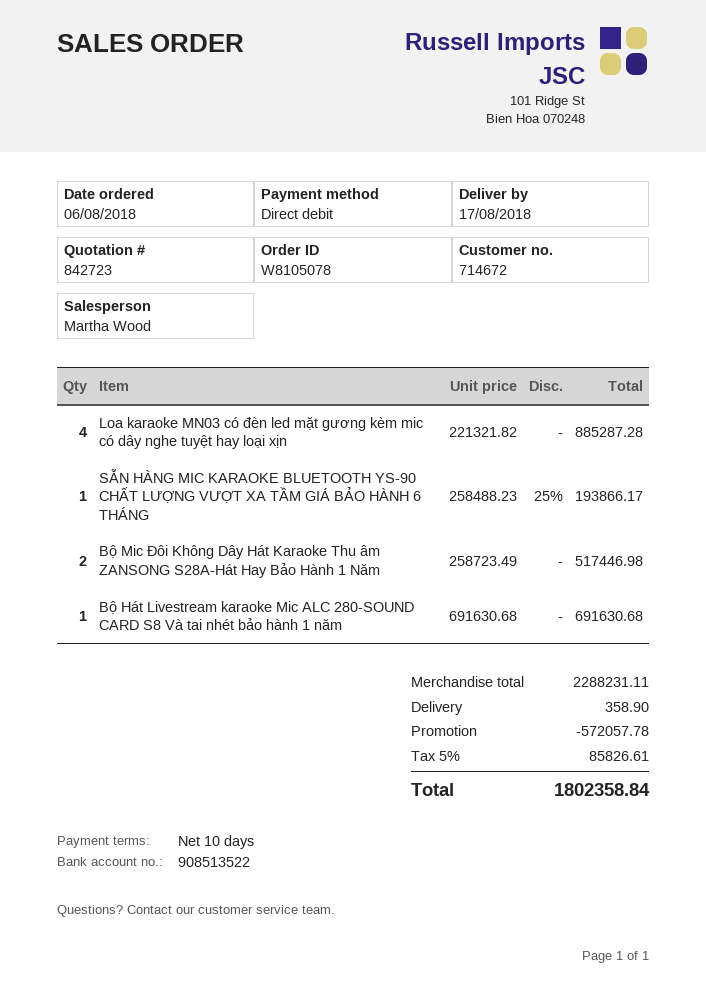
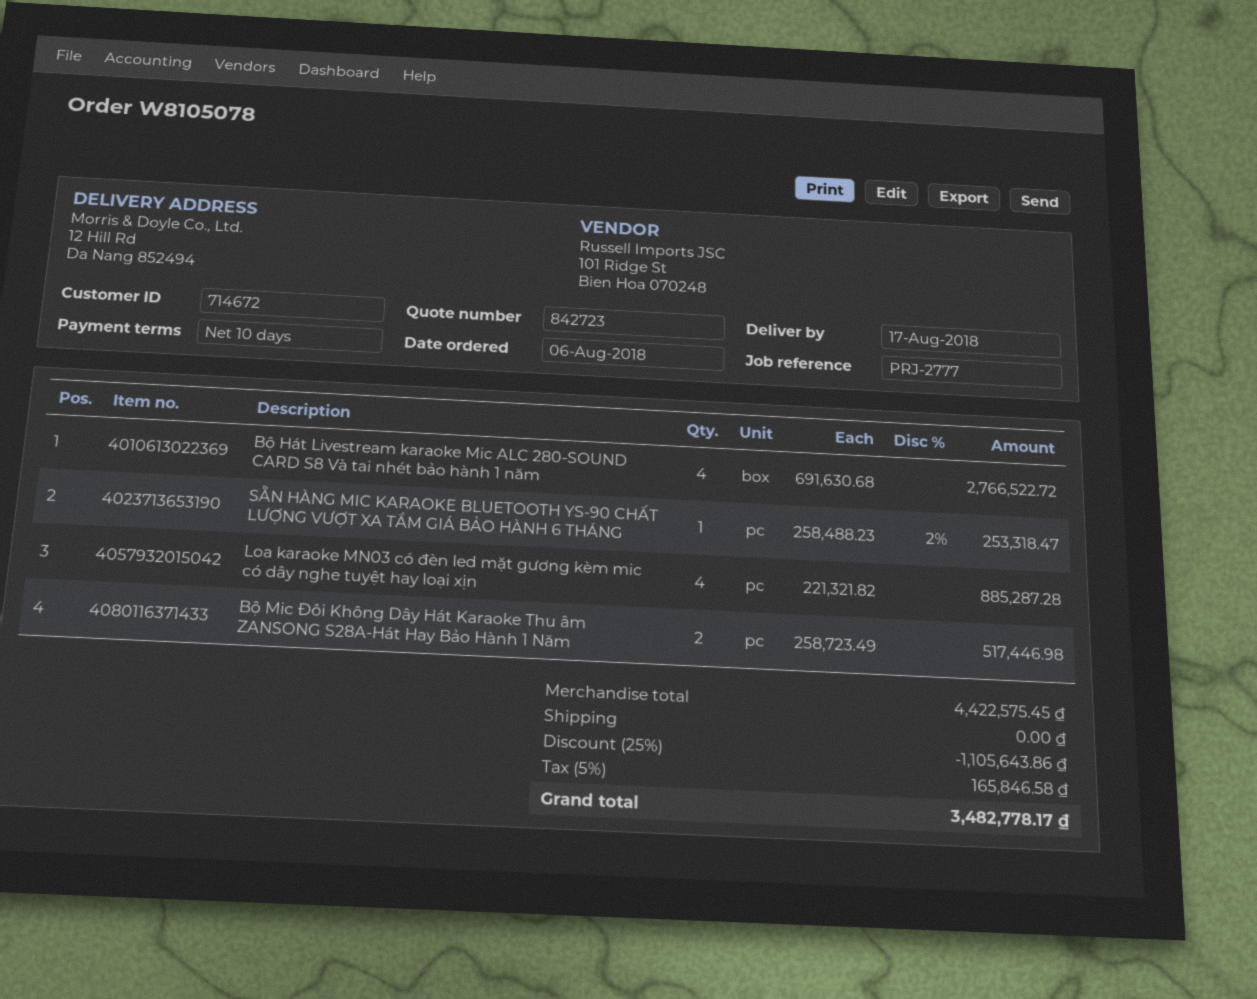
SẴN HÀNG MIC KARAOKE BLUETOOTH YS-90 CHẤT LƯỢNG VƯỢT XA TẦM GIÁ BẢO HÀNH 6 THÁNG: 1 x 258488.23 - 25% = 193866.17 -> 1 x 258488.23 - 2% = 253318.47
Bộ Hát Livestream karaoke Mic ALC 280-SOUND CARD S8 Và tai nhét bảo hành 1 năm: 1 x 691630.68 = 691630.68 -> 4 x 691630.68 = 2766522.72
subtotal: 2288231.11 -> 4422575.45
discount: 572057.78 -> 1105643.86
shipping: 358.90 -> 0.00
tax: 5% = 85826.61 -> 5% = 165846.58
total: 1802358.84 -> 3482778.17

